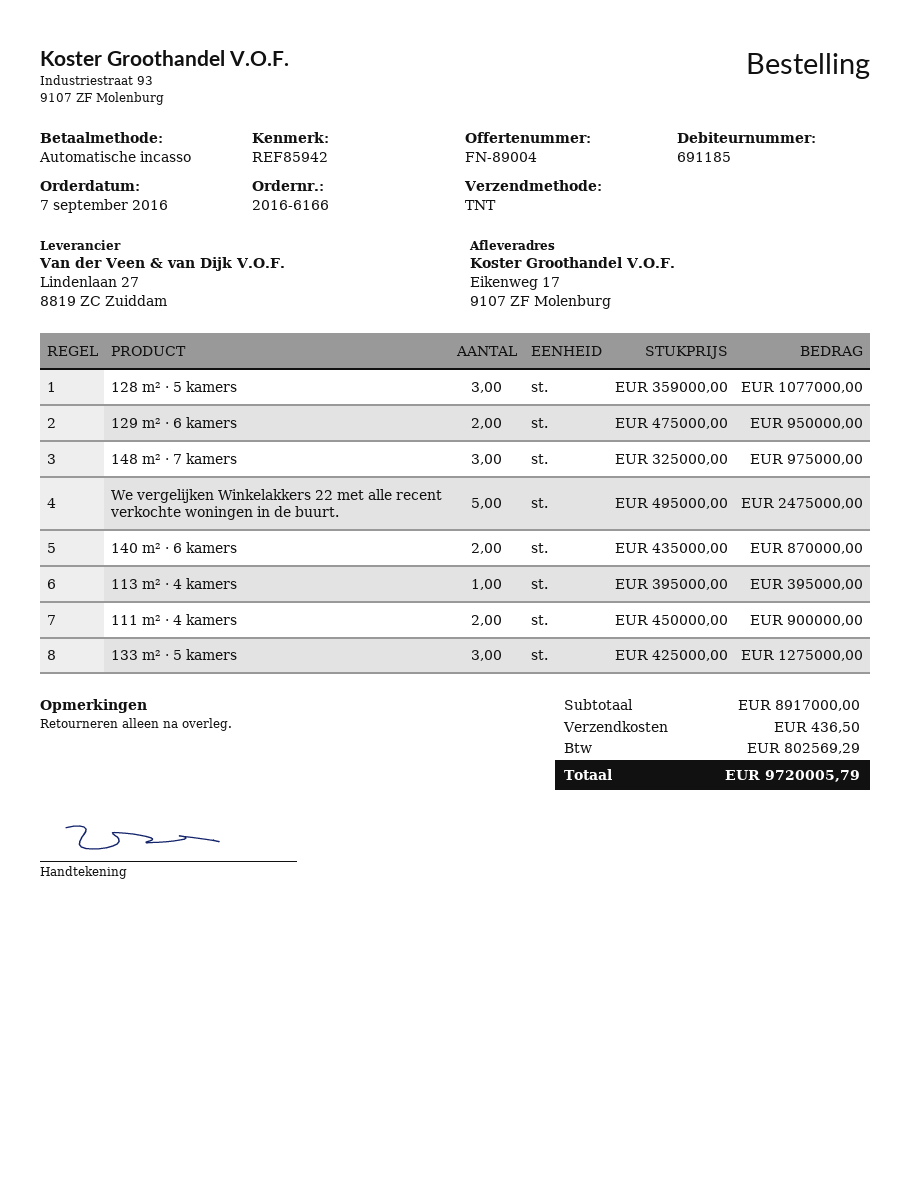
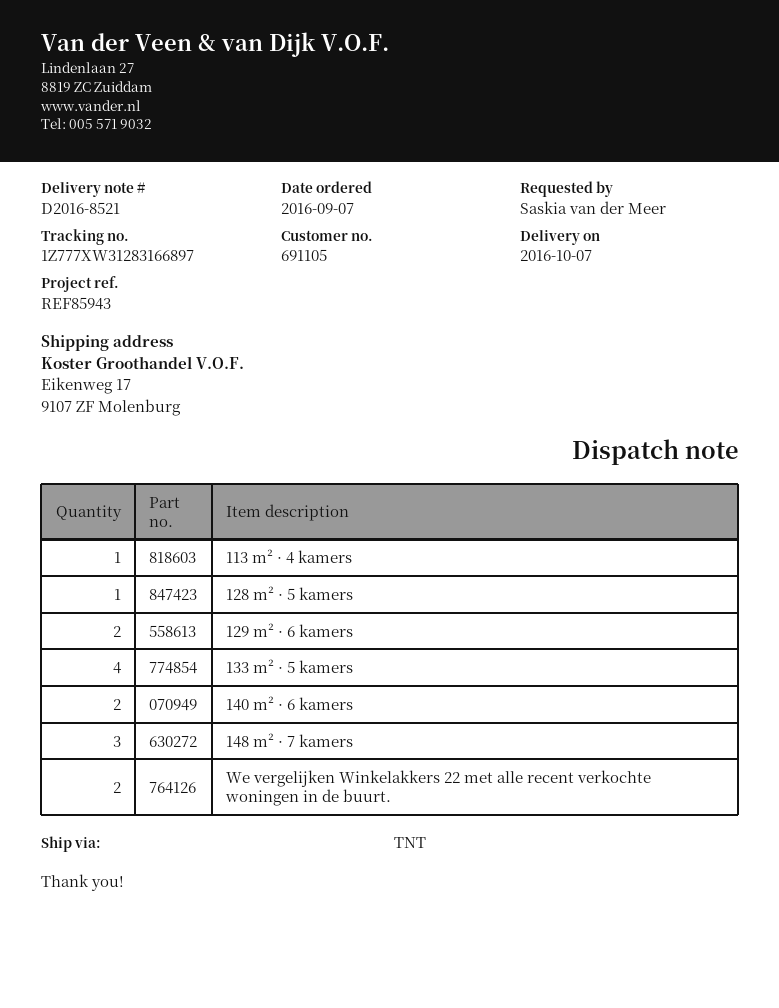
customer number: 691185 -> 691105
reference: REF85942 -> REF85943
128 m² · 5 kamers: 3 -> 1
We vergelijken Winkelakkers 22 met alle recent verkochte woningen in de buurt.: 5 -> 2
111 m² · 4 kamers: 2 -> none
133 m² · 5 kamers: 3 -> 4

